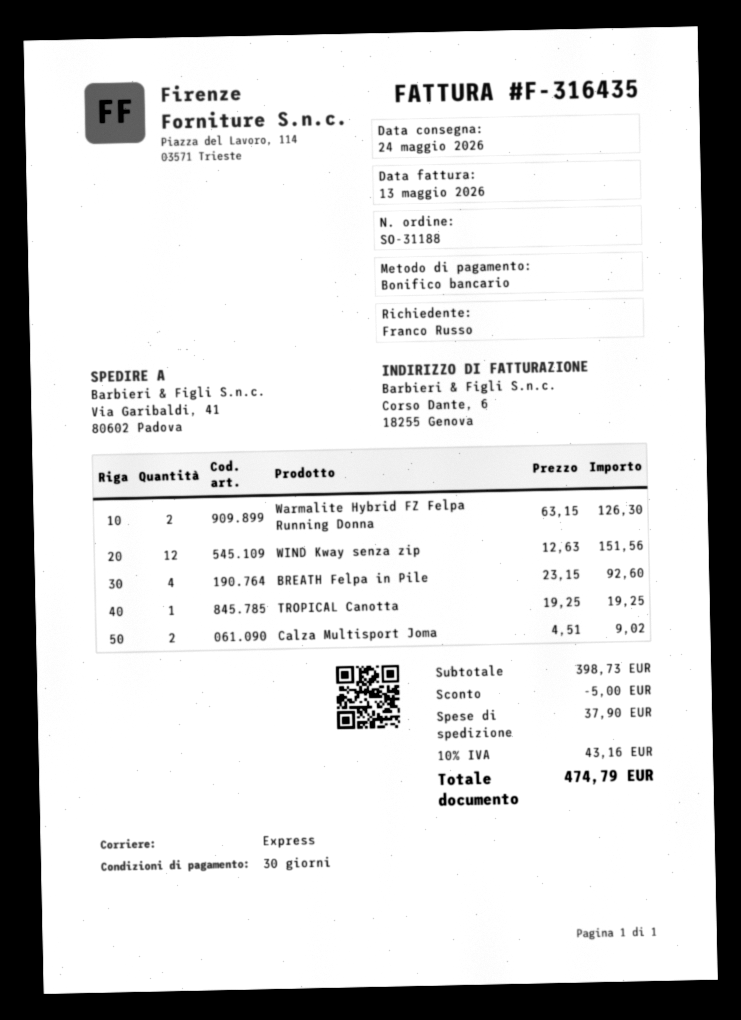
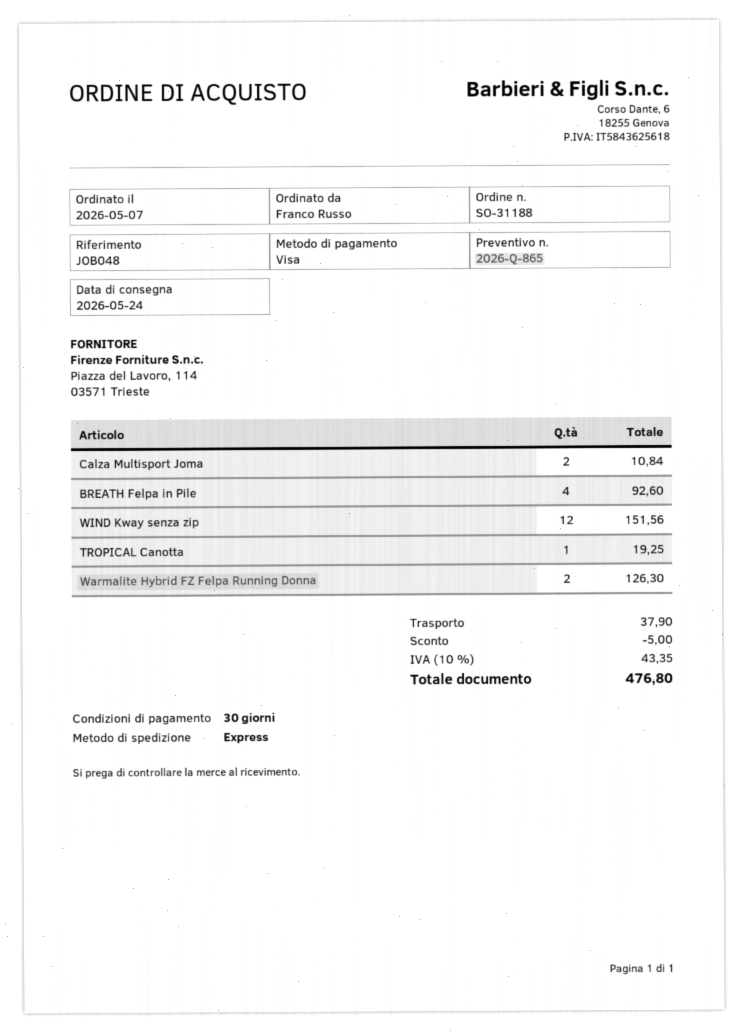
payment method: bank transfer -> Visa
Calza Multisport Joma: 2 for 9.02 -> 2 for 10.84
tax: 10% = 43.16 -> 10% = 43.35
total: 474.79 -> 476.80

